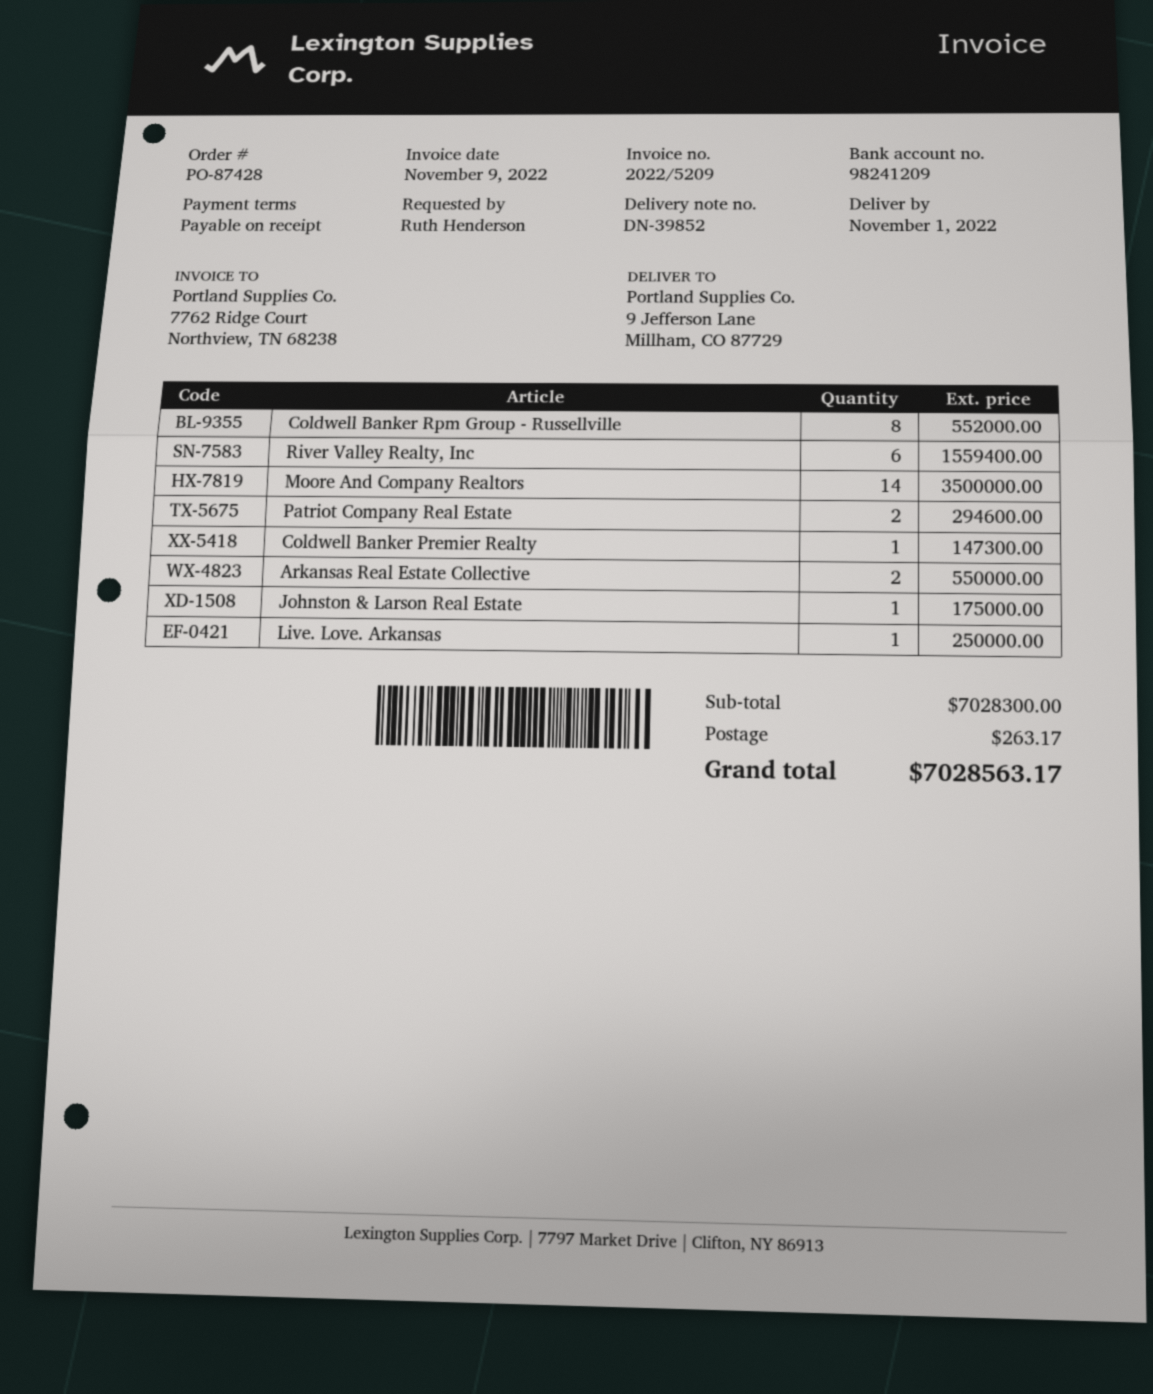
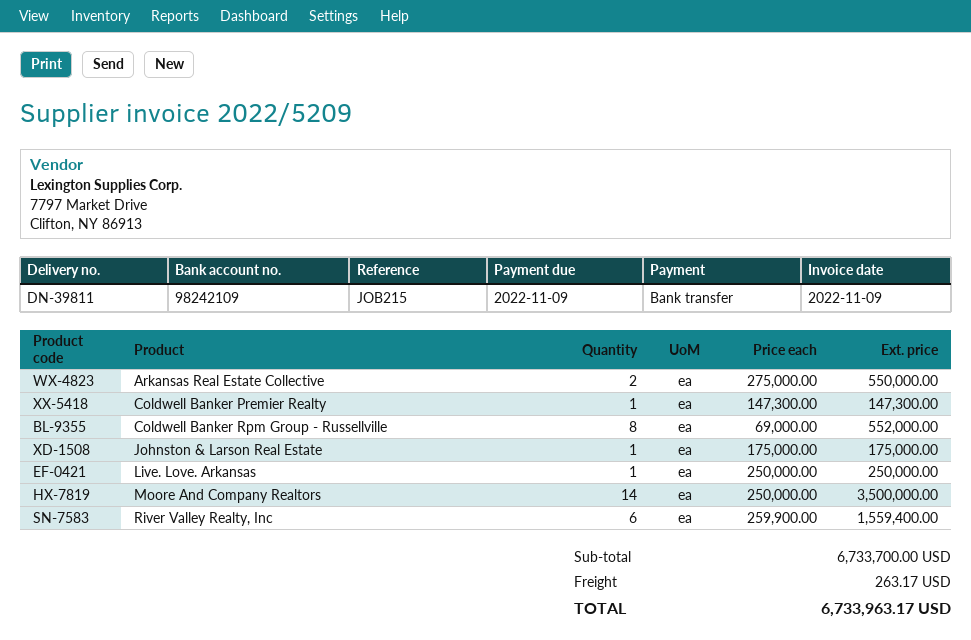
delivery note number: DN-39852 -> DN-39811
bank account: 98241209 -> 98242109
Patriot Company Real Estate: 2 for 294600.00 -> none
subtotal: 7028300.00 -> 6733700.00
total: 7028563.17 -> 6733963.17

